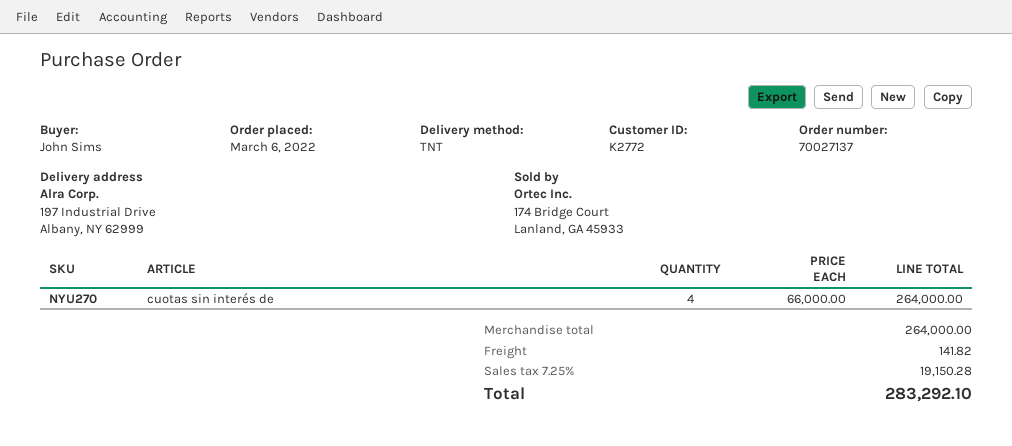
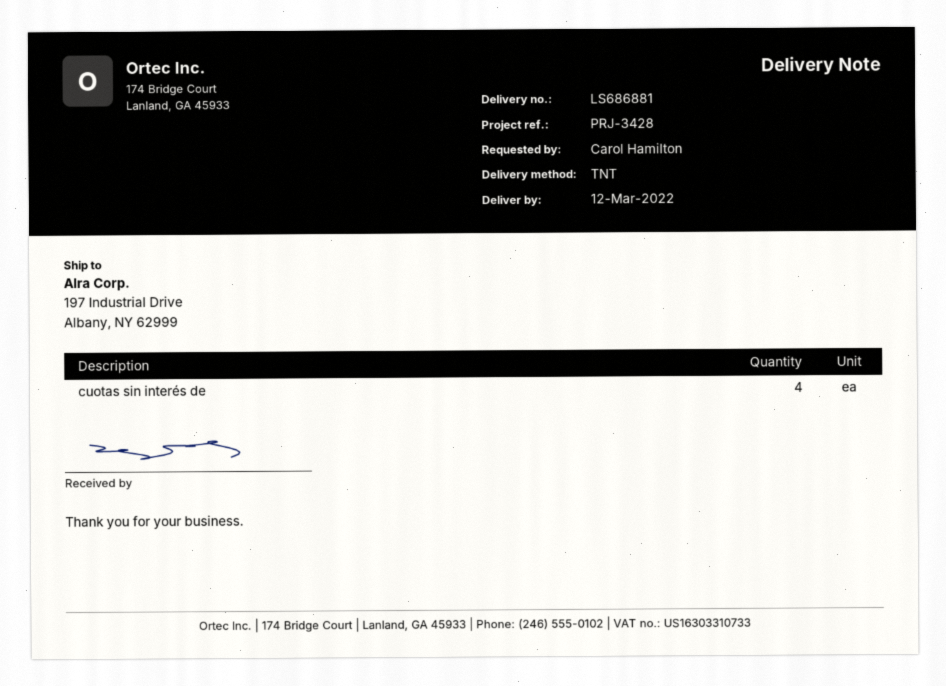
ordered by: John Sims -> Carol Hamilton

